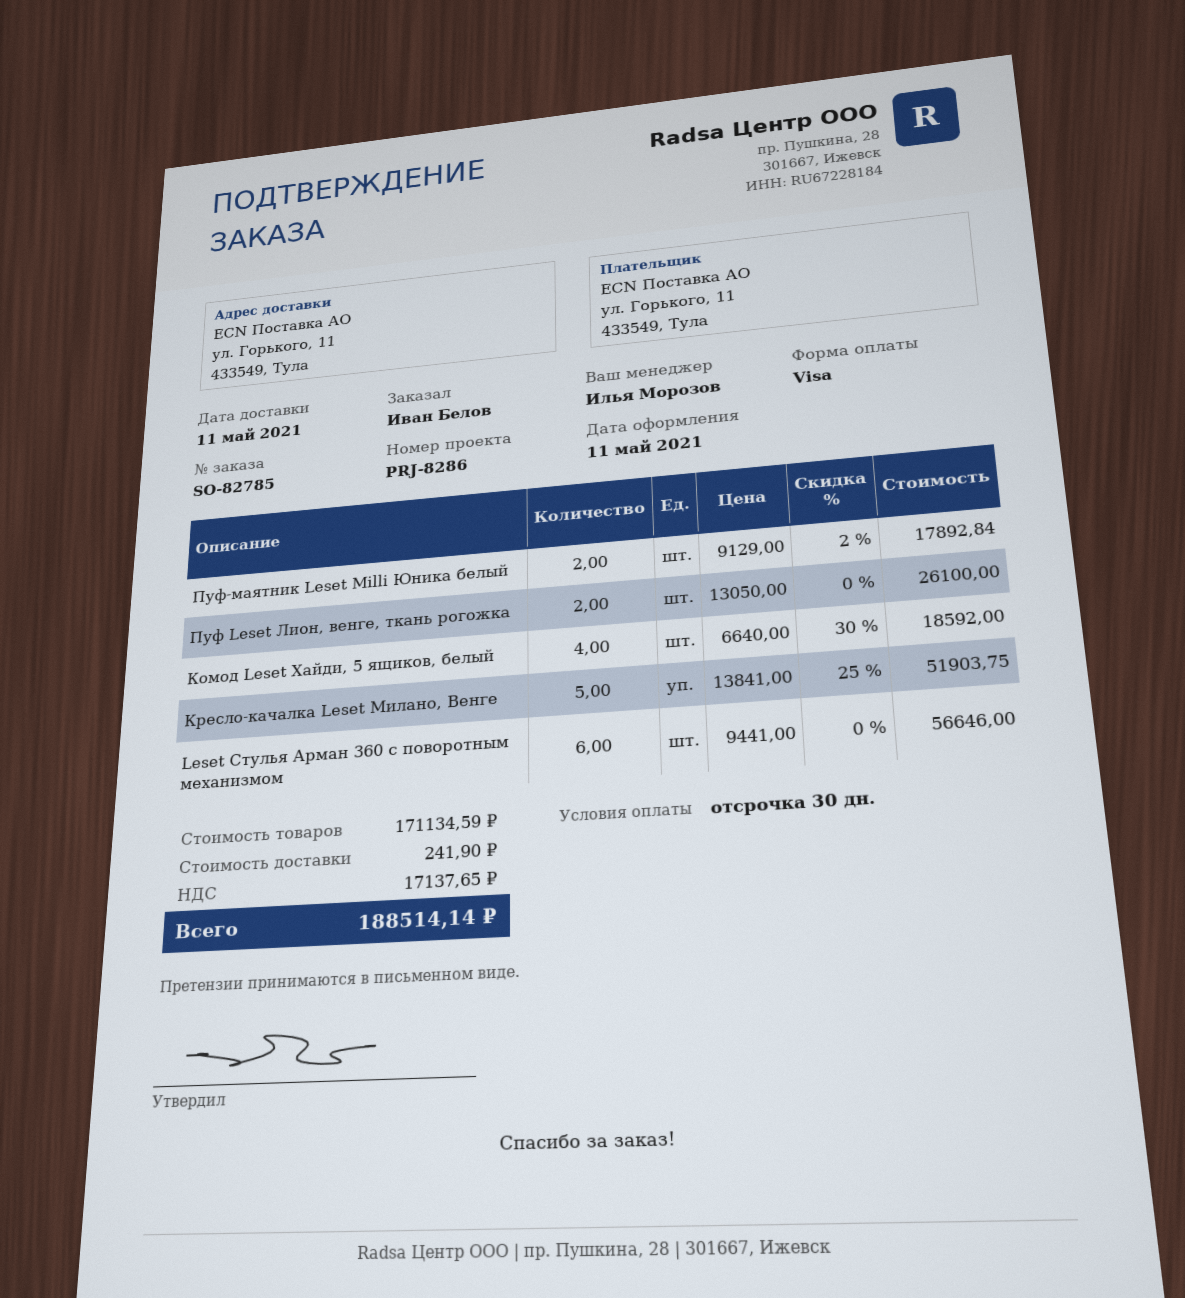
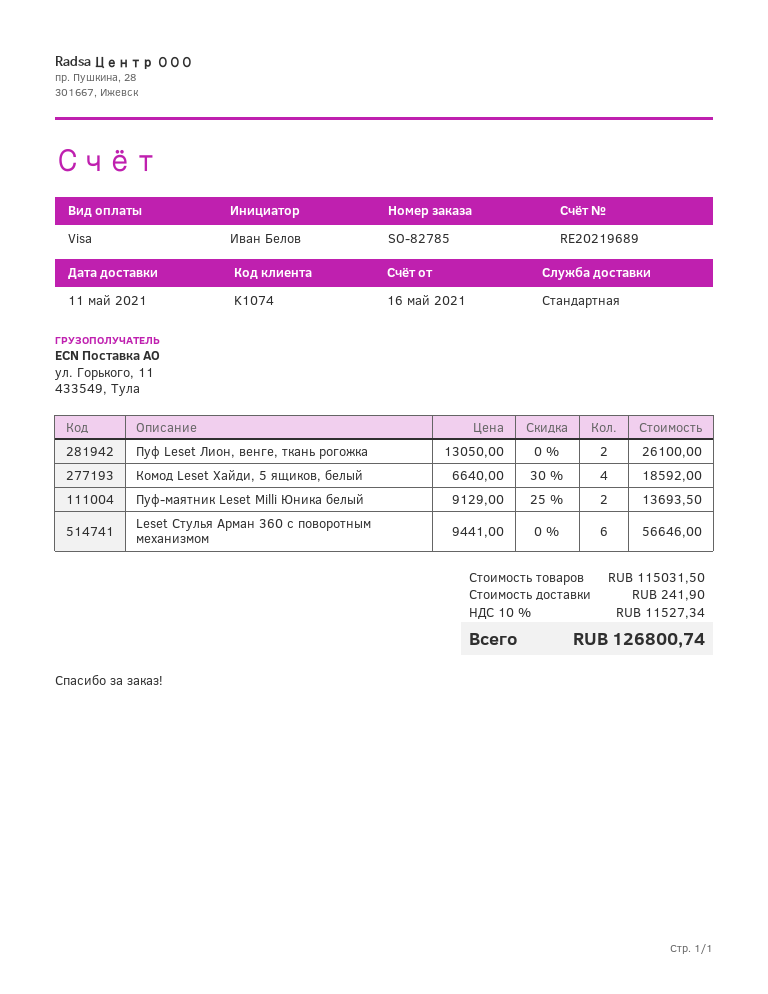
Пуф-маятник Leset Milli Юника белый: 2 x 9129.00 - 2% = 17892.84 -> 2 x 9129.00 - 25% = 13693.50
Кресло-качалка Leset Милано, Венге: 5 x 13841.00 - 25% = 51903.75 -> none
subtotal: 171134.59 -> 115031.50
tax: 17137.65 -> 11527.34
total: 188514.14 -> 126800.74

